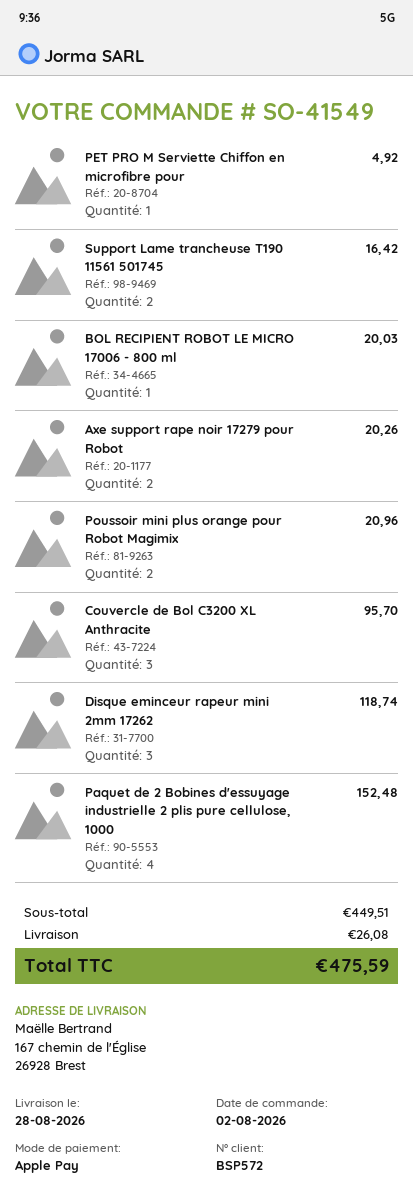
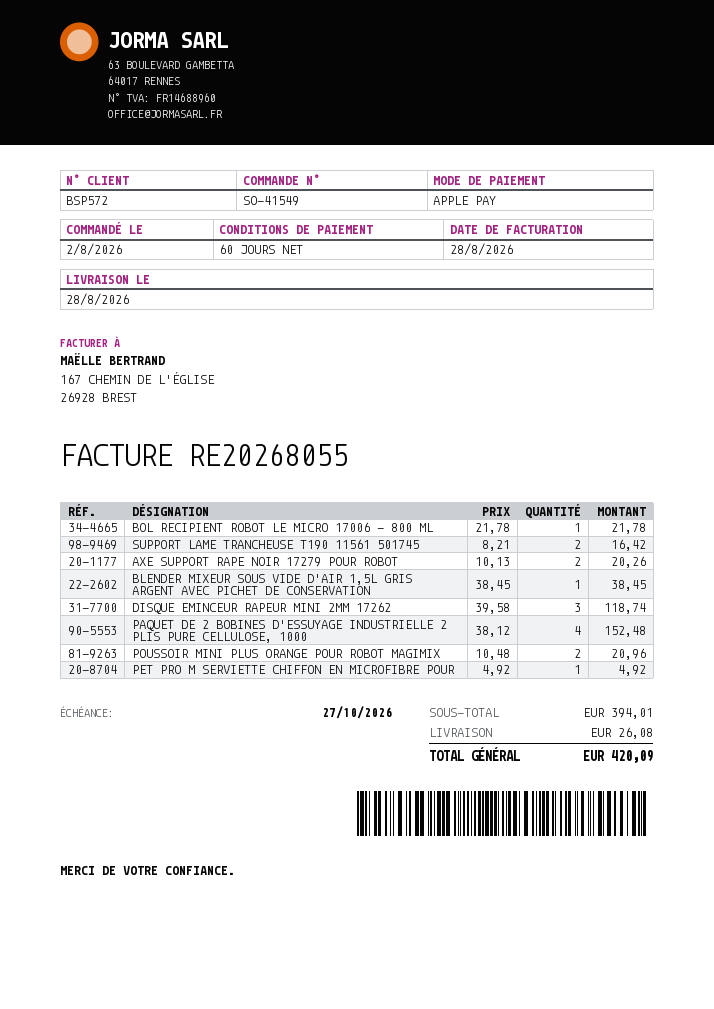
BOL RECIPIENT ROBOT LE MICRO 17006 - 800 ml: 1 for 20.03 -> 1 for 21.78
Couvercle de Bol C3200 XL Anthracite: 3 for 95.70 -> none
BLENDER MIXEUR SOUS VIDE D'AIR 1,5L GRIS ARGENT AVEC PICHET DE CONSERVATION: none -> 1 for 38.45
subtotal: 449.51 -> 394.01
total: 475.59 -> 420.09

